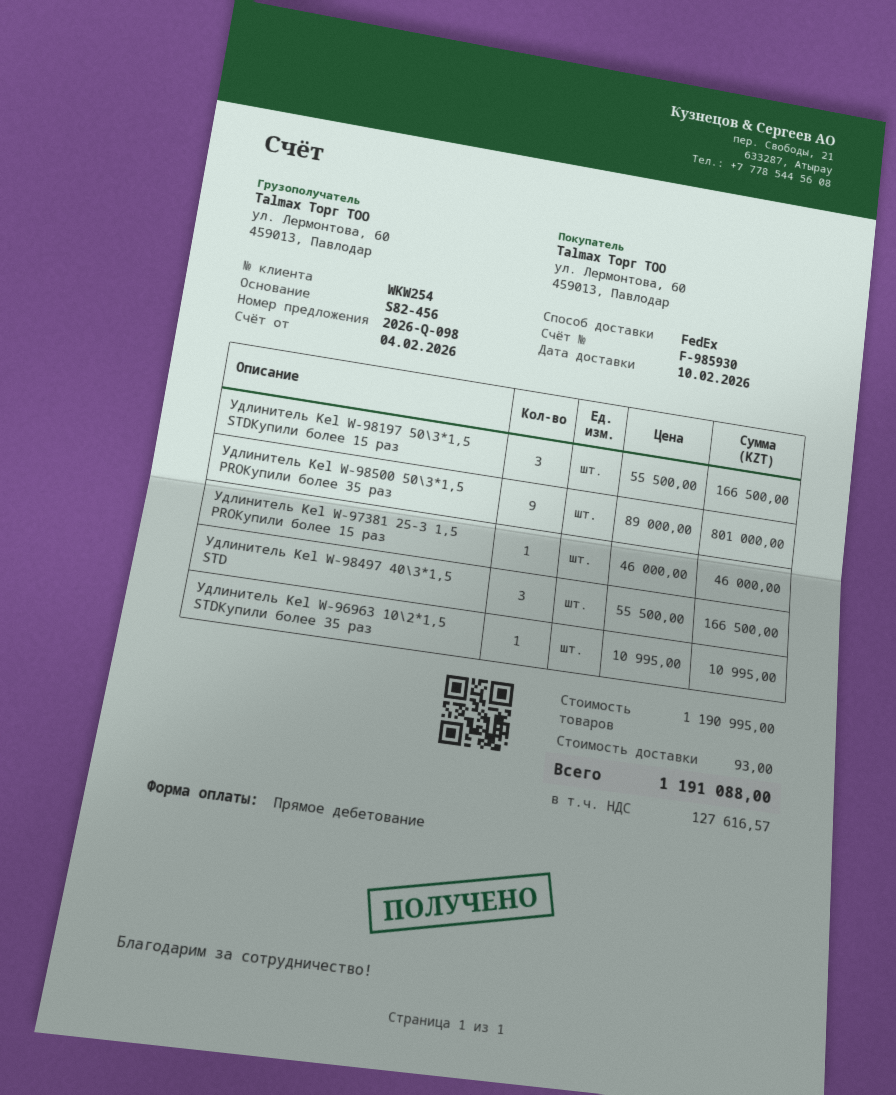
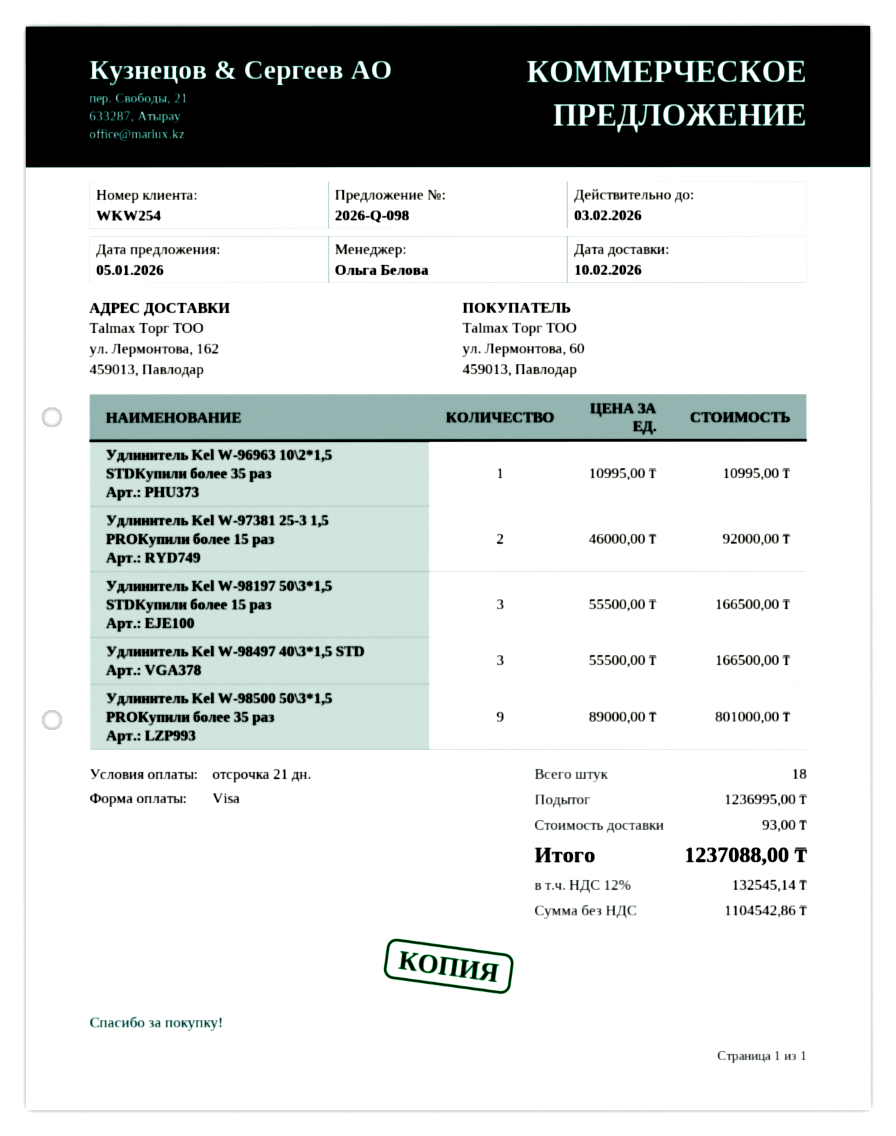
payment method: direct debit -> Visa
ship to: ул. Лермонтова, 60, 459013, Павлодар -> ул. Лермонтова, 162, 459013, Павлодар
Удлинитель Kel W-97381 25-3 1,5 PROКупили более 15 раз: 1 x 46000.00 = 46000.00 -> 2 x 46000.00 = 92000.00
subtotal: 1190995.00 -> 1236995.00
tax: 127616.57 -> 132545.14
total: 1191088.00 -> 1237088.00

